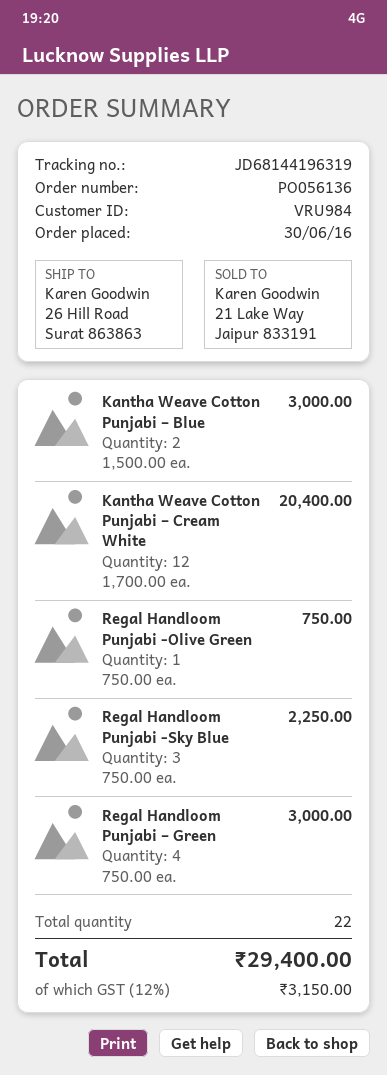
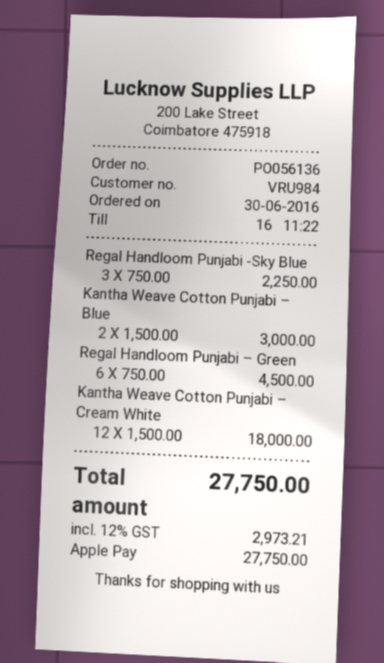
Kantha Weave Cotton Punjabi – Cream White: 12 x 1700.00 = 20400.00 -> 12 x 1500.00 = 18000.00
Regal Handloom Punjabi -Olive Green: 1 x 750.00 = 750.00 -> none
Regal Handloom Punjabi – Green: 4 x 750.00 = 3000.00 -> 6 x 750.00 = 4500.00
tax: 12% = 3150.00 -> 12% = 2973.21
total: 29400.00 -> 27750.00

